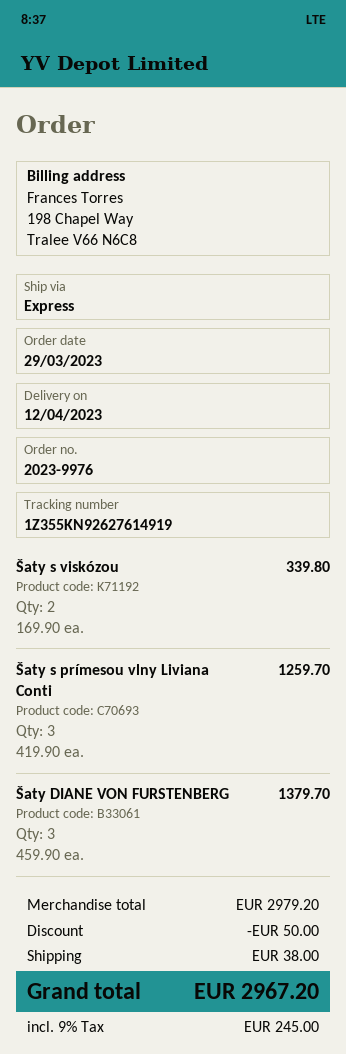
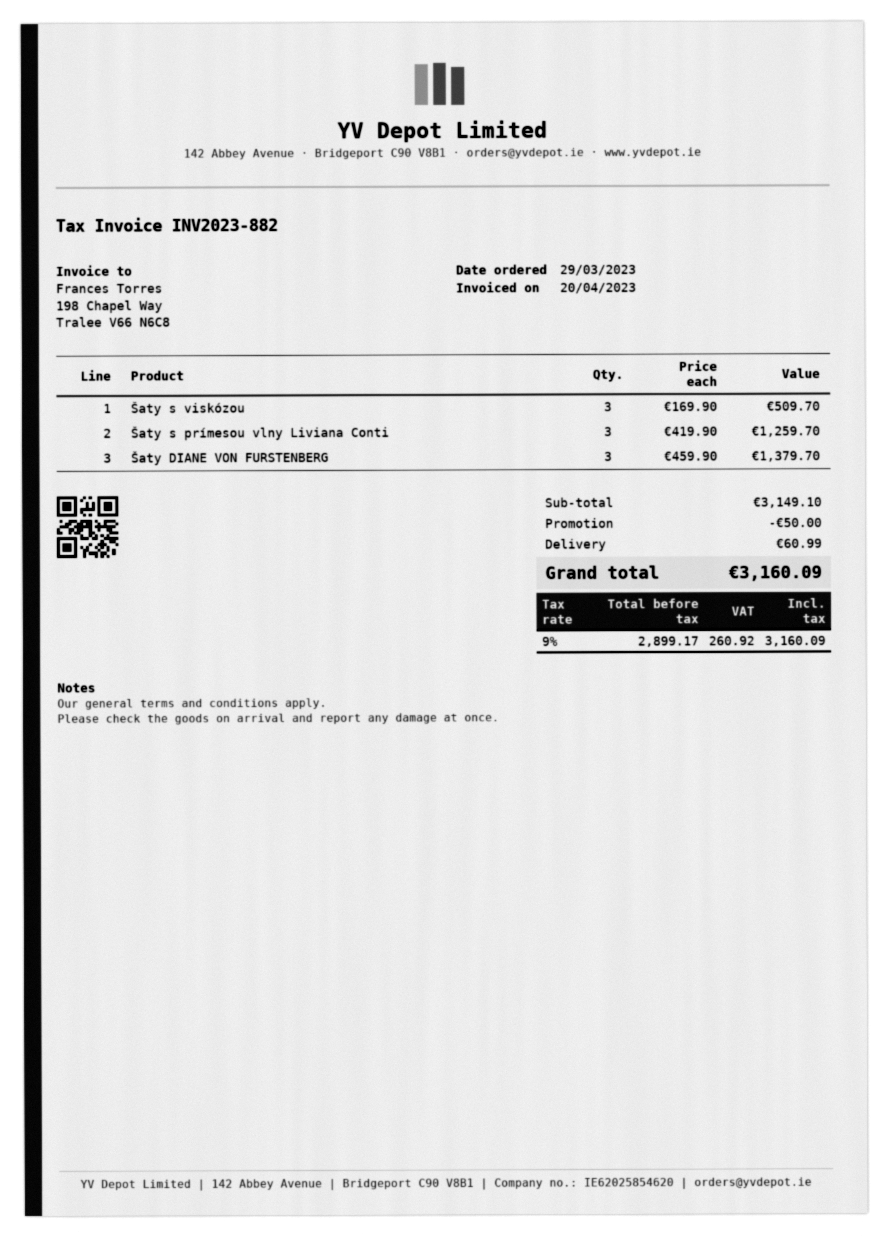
Šaty s viskózou: 2 x 169.90 = 339.80 -> 3 x 169.90 = 509.70
subtotal: 2979.20 -> 3149.10
shipping: 38.00 -> 60.99
tax: 9% = 245.00 -> 9% = 260.92
total: 2967.20 -> 3160.09

